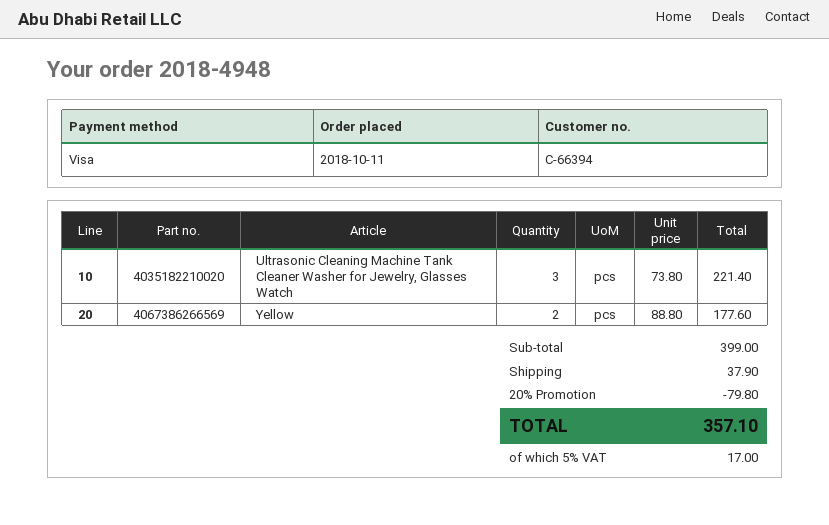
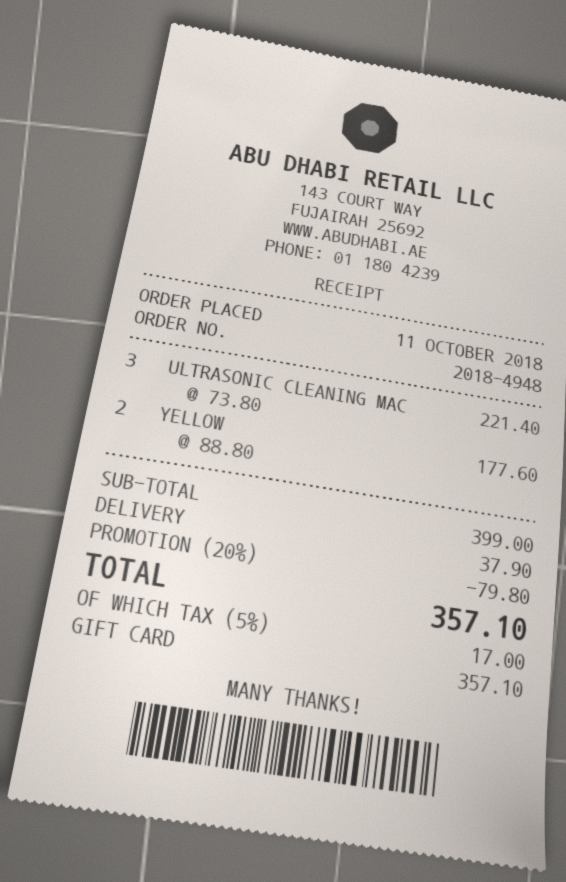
payment method: Visa -> gift card

